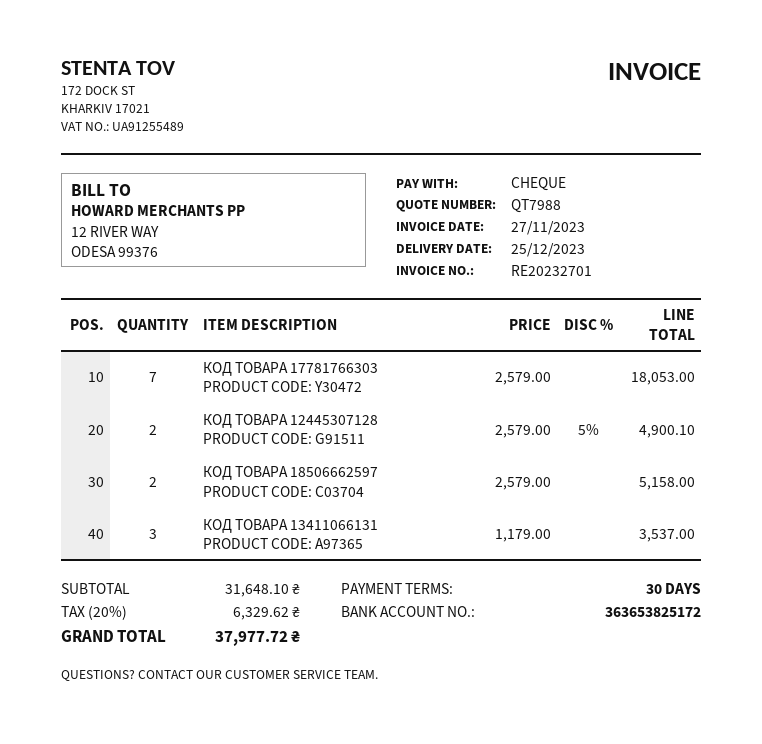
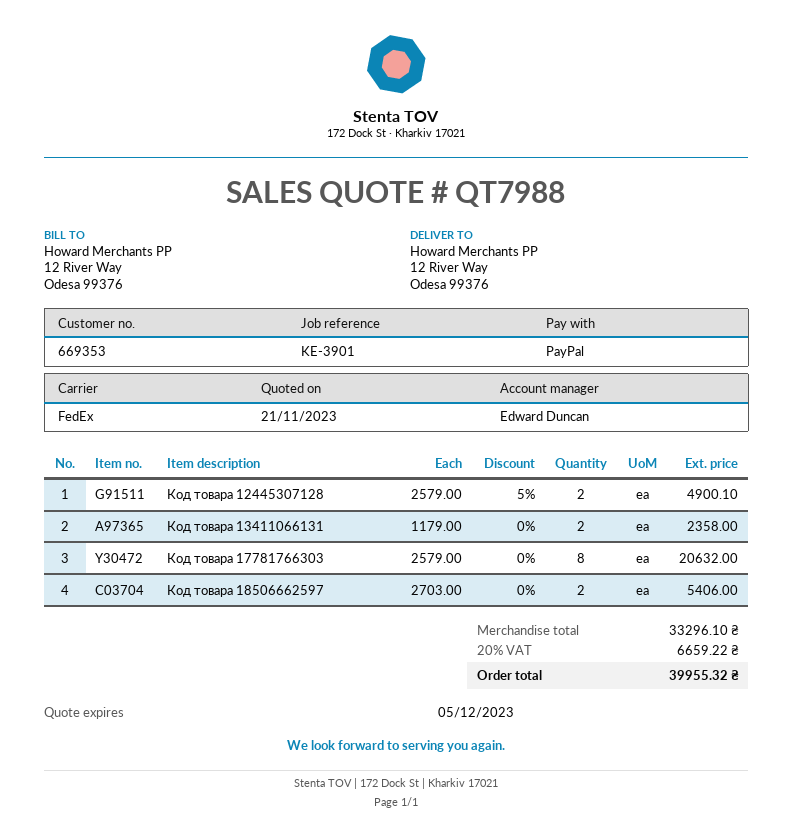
payment method: cheque -> PayPal
КОД ТОВАРА 17781766303: 7 x 2579.00 = 18053.00 -> 8 x 2579.00 = 20632.00
КОД ТОВАРА 18506662597: 2 x 2579.00 = 5158.00 -> 2 x 2703.00 = 5406.00
КОД ТОВАРА 13411066131: 3 x 1179.00 = 3537.00 -> 2 x 1179.00 = 2358.00
subtotal: 31648.10 -> 33296.10
tax: 20% = 6329.62 -> 20% = 6659.22
total: 37977.72 -> 39955.32

